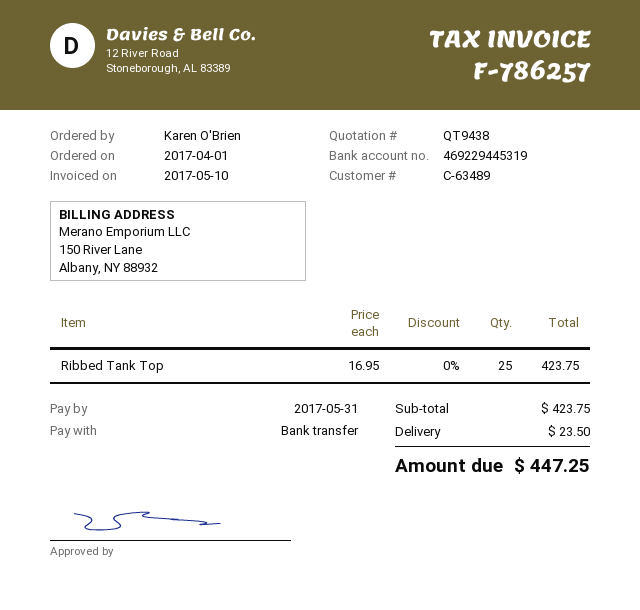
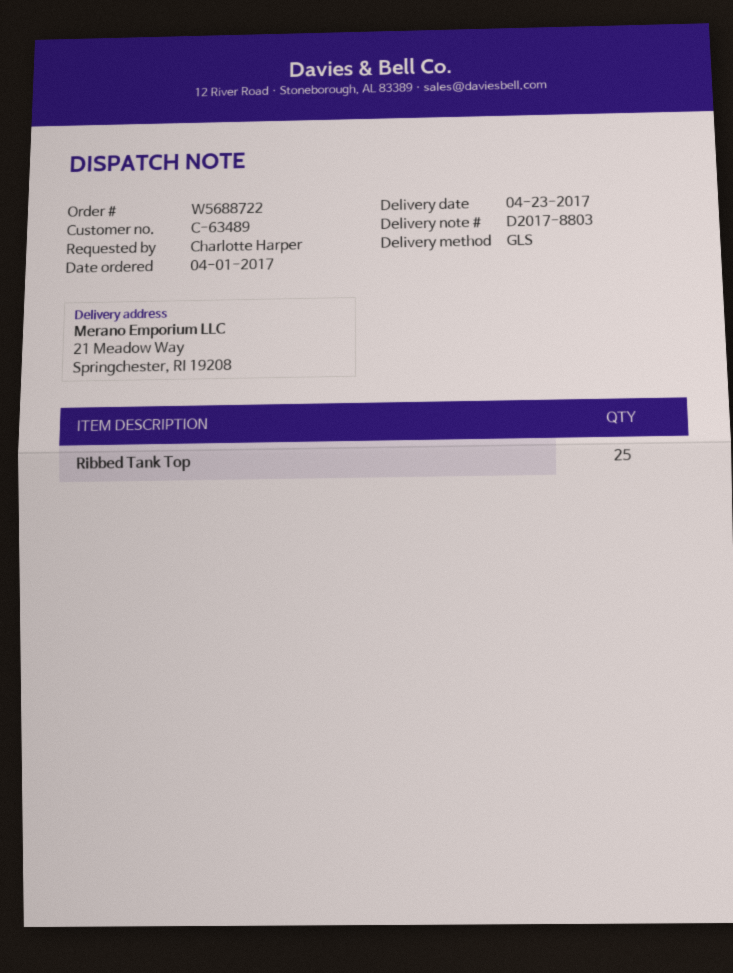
ordered by: Karen O'Brien -> Charlotte Harper

